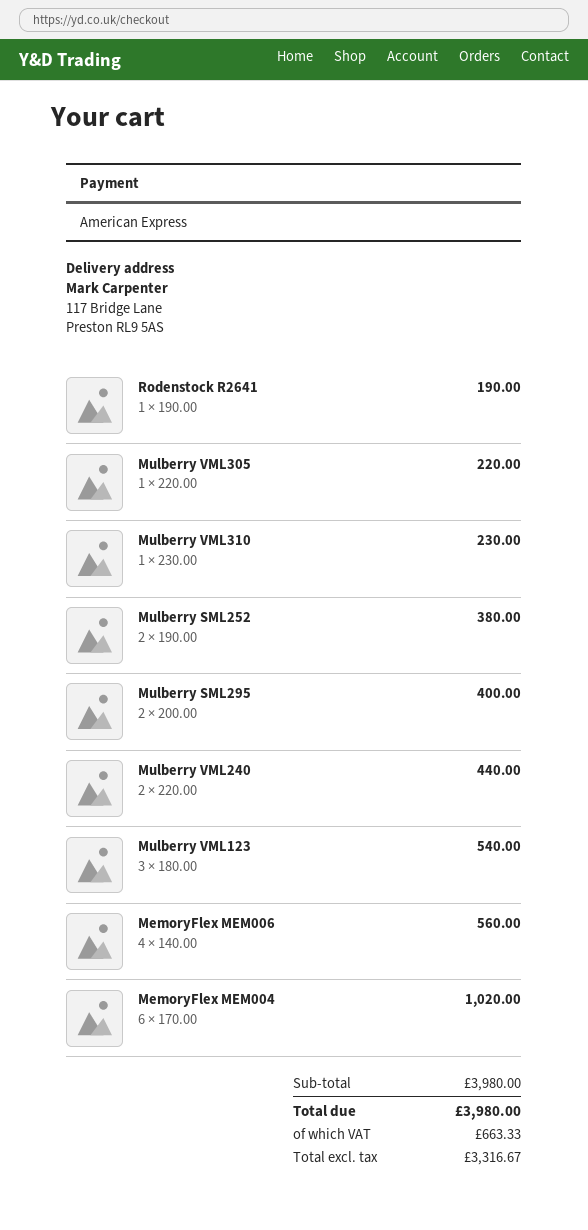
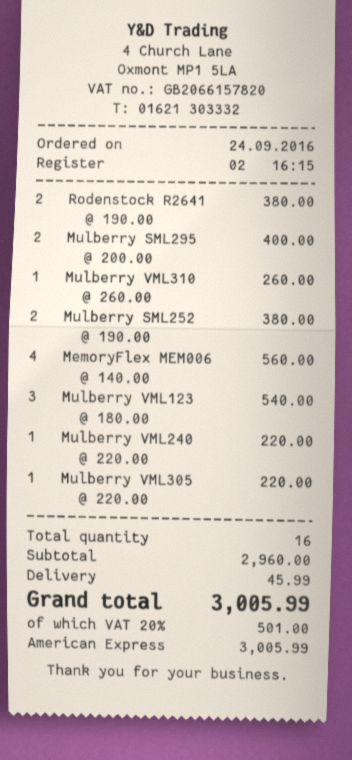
Rodenstock R2641: 1 x 190.00 = 190.00 -> 2 x 190.00 = 380.00
Mulberry VML310: 1 x 230.00 = 230.00 -> 1 x 260.00 = 260.00
Mulberry VML240: 2 x 220.00 = 440.00 -> 1 x 220.00 = 220.00
MemoryFlex MEM004: 6 x 170.00 = 1020.00 -> none
subtotal: 3980.00 -> 2960.00
shipping: none -> 45.99
tax: 663.33 -> 501.00
total: 3980.00 -> 3005.99

